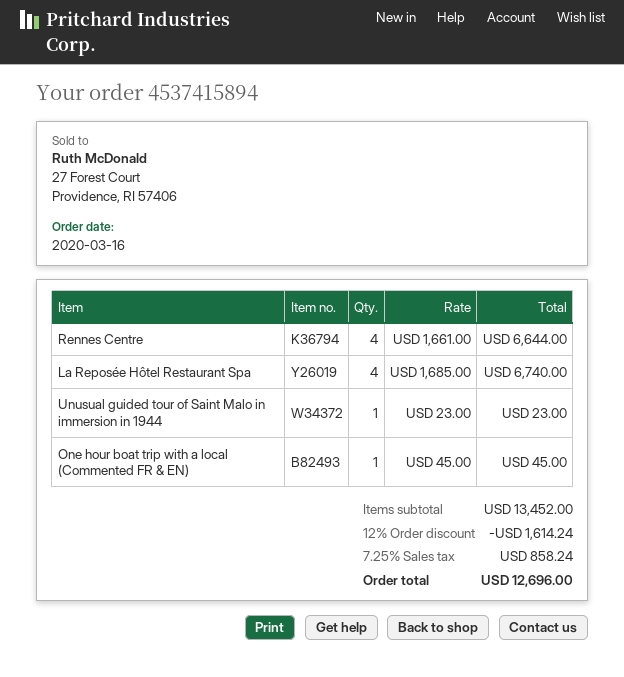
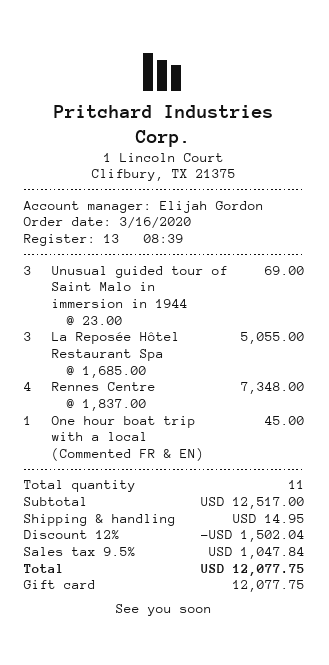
Rennes Centre: 4 x 1661.00 = 6644.00 -> 4 x 1837.00 = 7348.00
La Reposée Hôtel Restaurant Spa: 4 x 1685.00 = 6740.00 -> 3 x 1685.00 = 5055.00
Unusual guided tour of Saint Malo in immersion in 1944: 1 x 23.00 = 23.00 -> 3 x 23.00 = 69.00
subtotal: 13452.00 -> 12517.00
discount: 12% = 1614.24 -> 12% = 1502.04
shipping: none -> 14.95
tax: 7.25% = 858.24 -> 9.5% = 1047.84
total: 12696.00 -> 12077.75

